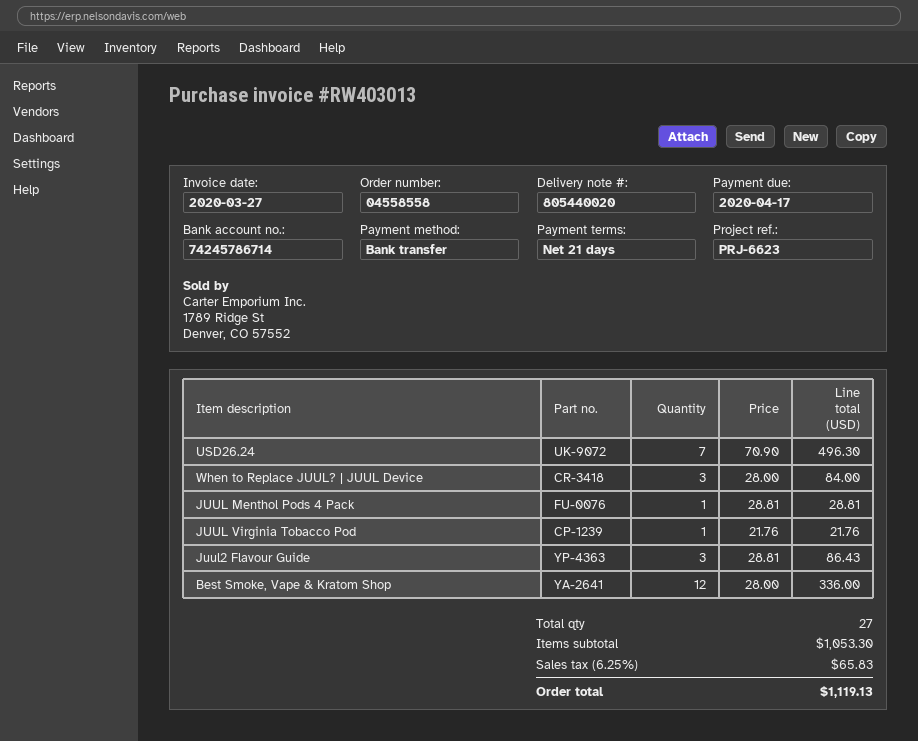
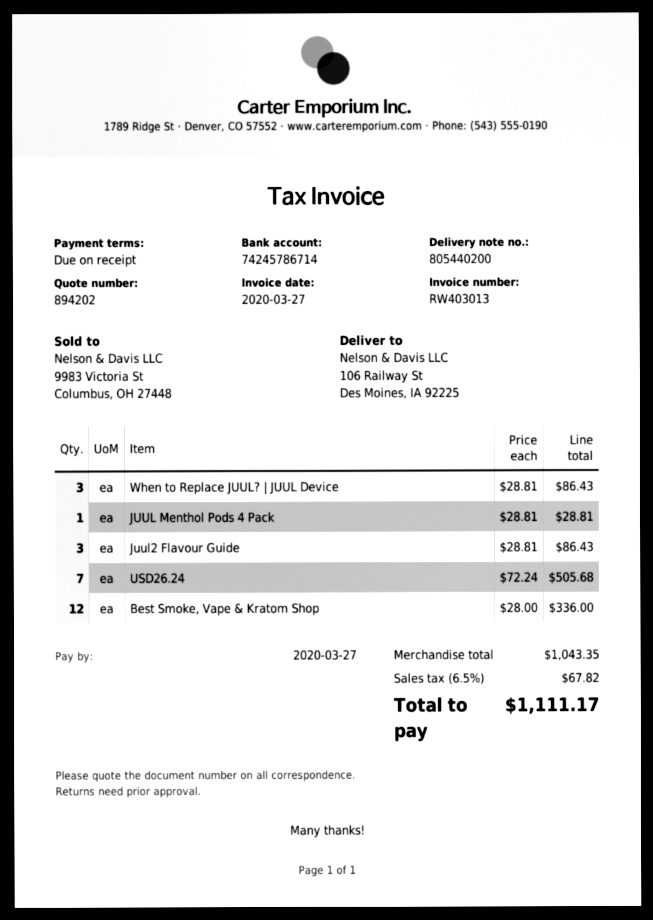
delivery note number: 805440020 -> 805440200
payment terms: 21 days -> on receipt
due date: 2020-04-17 -> 2020-03-27
USD26.24: 7 x 70.90 = 496.30 -> 7 x 72.24 = 505.68
When to Replace JUUL? | JUUL Device: 3 x 28.00 = 84.00 -> 3 x 28.81 = 86.43
JUUL Virginia Tobacco Pod: 1 x 21.76 = 21.76 -> none
subtotal: 1053.30 -> 1043.35
tax: 6.25% = 65.83 -> 6.5% = 67.82
total: 1119.13 -> 1111.17

